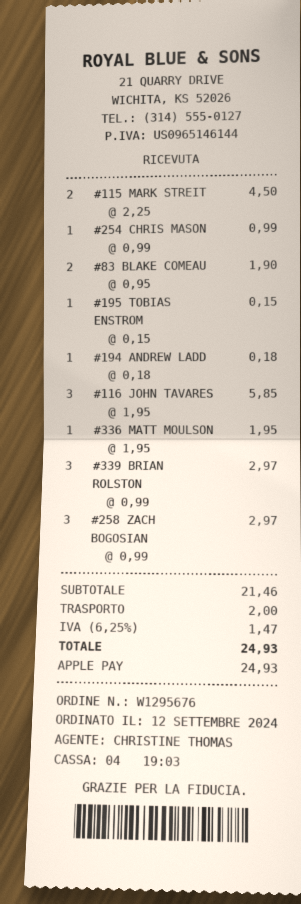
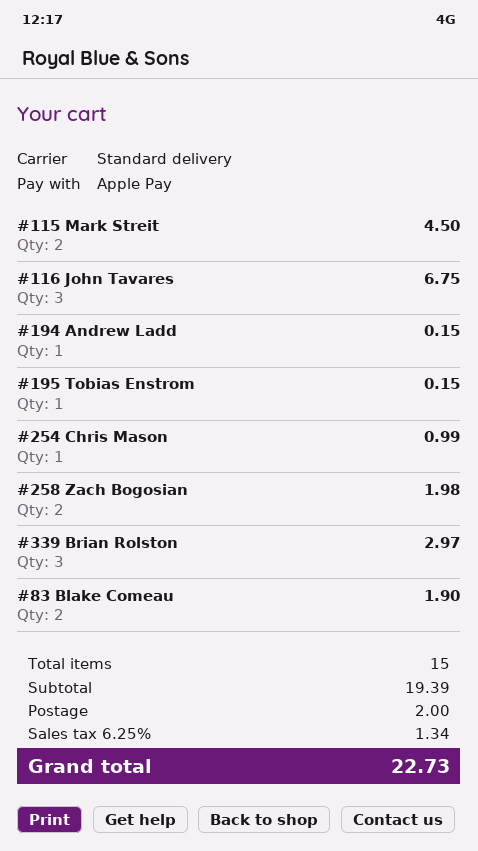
#194 ANDREW LADD: 1 for 0.18 -> 1 for 0.15
#116 JOHN TAVARES: 3 for 5.85 -> 3 for 6.75
#336 MATT MOULSON: 1 for 1.95 -> none
#258 ZACH BOGOSIAN: 3 for 2.97 -> 2 for 1.98
subtotal: 21.46 -> 19.39
tax: 6.25% = 1.47 -> 6.25% = 1.34
total: 24.93 -> 22.73

